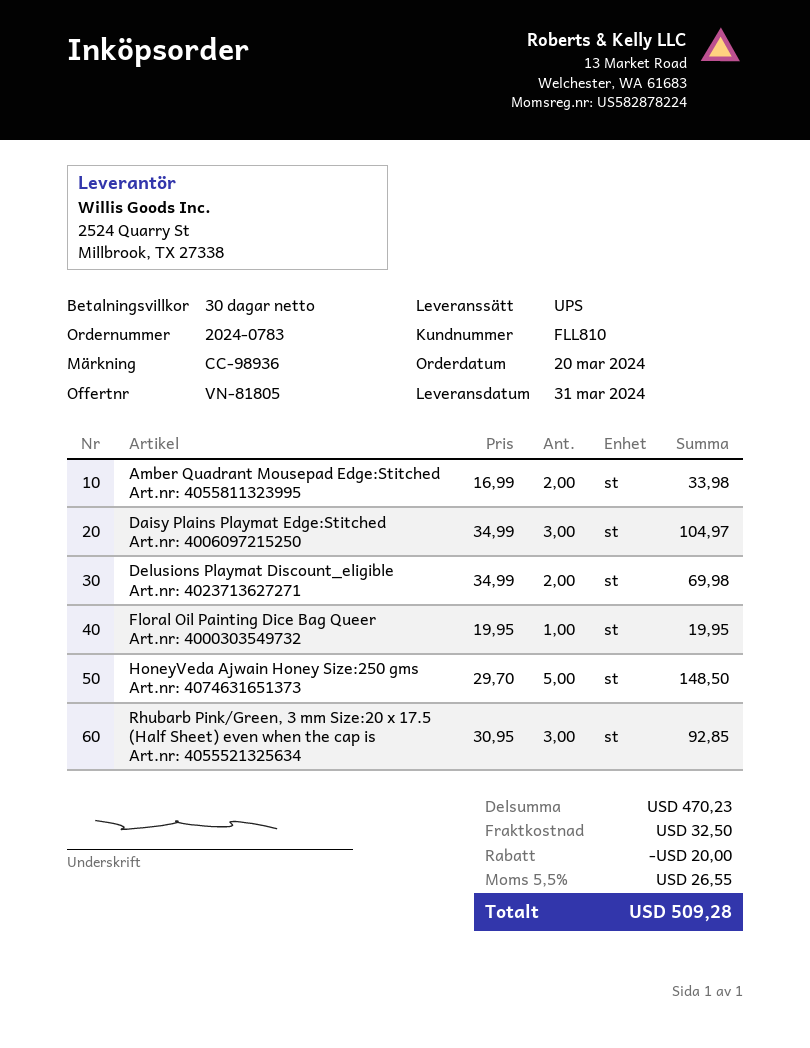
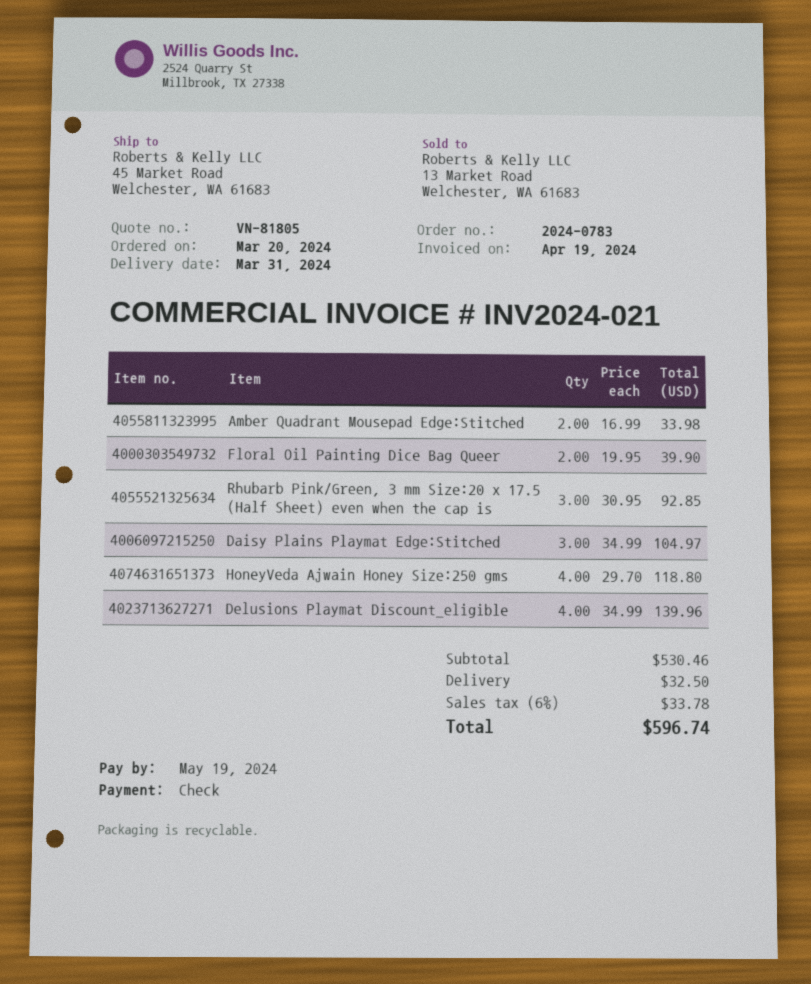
Delusions Playmat Discount_eligible: 2 x 34.99 = 69.98 -> 4 x 34.99 = 139.96
Floral Oil Painting Dice Bag Queer: 1 x 19.95 = 19.95 -> 2 x 19.95 = 39.90
HoneyVeda Ajwain Honey Size:250 gms: 5 x 29.70 = 148.50 -> 4 x 29.70 = 118.80
subtotal: 470.23 -> 530.46
discount: 20.00 -> none
tax: 5.5% = 26.55 -> 6% = 33.78
total: 509.28 -> 596.74

